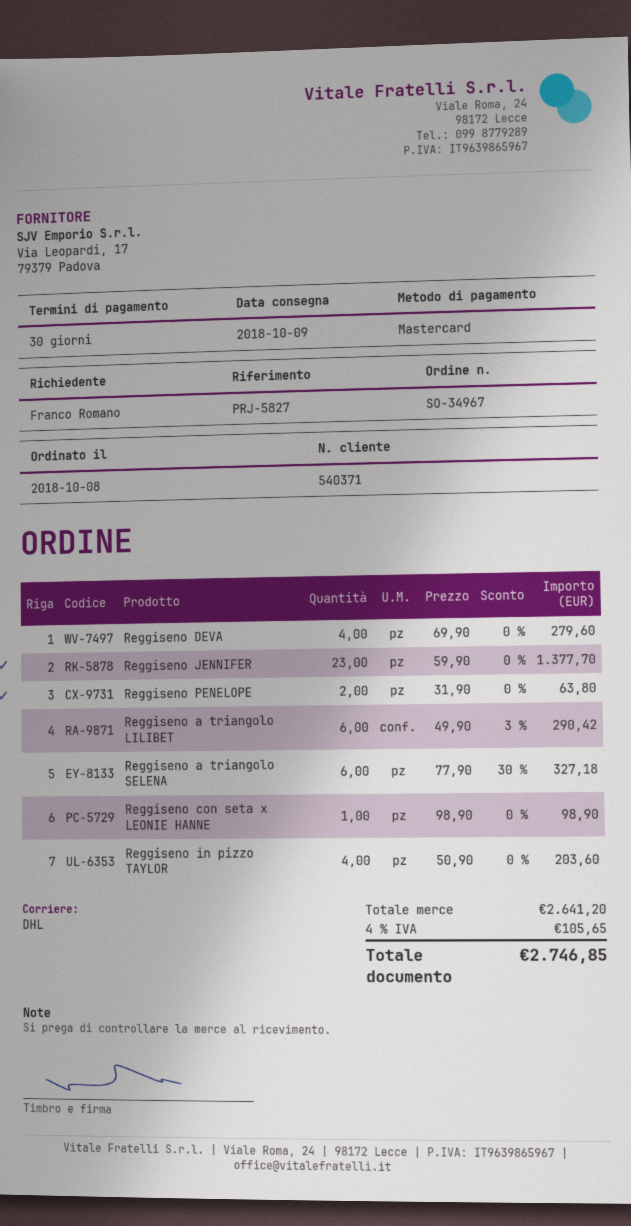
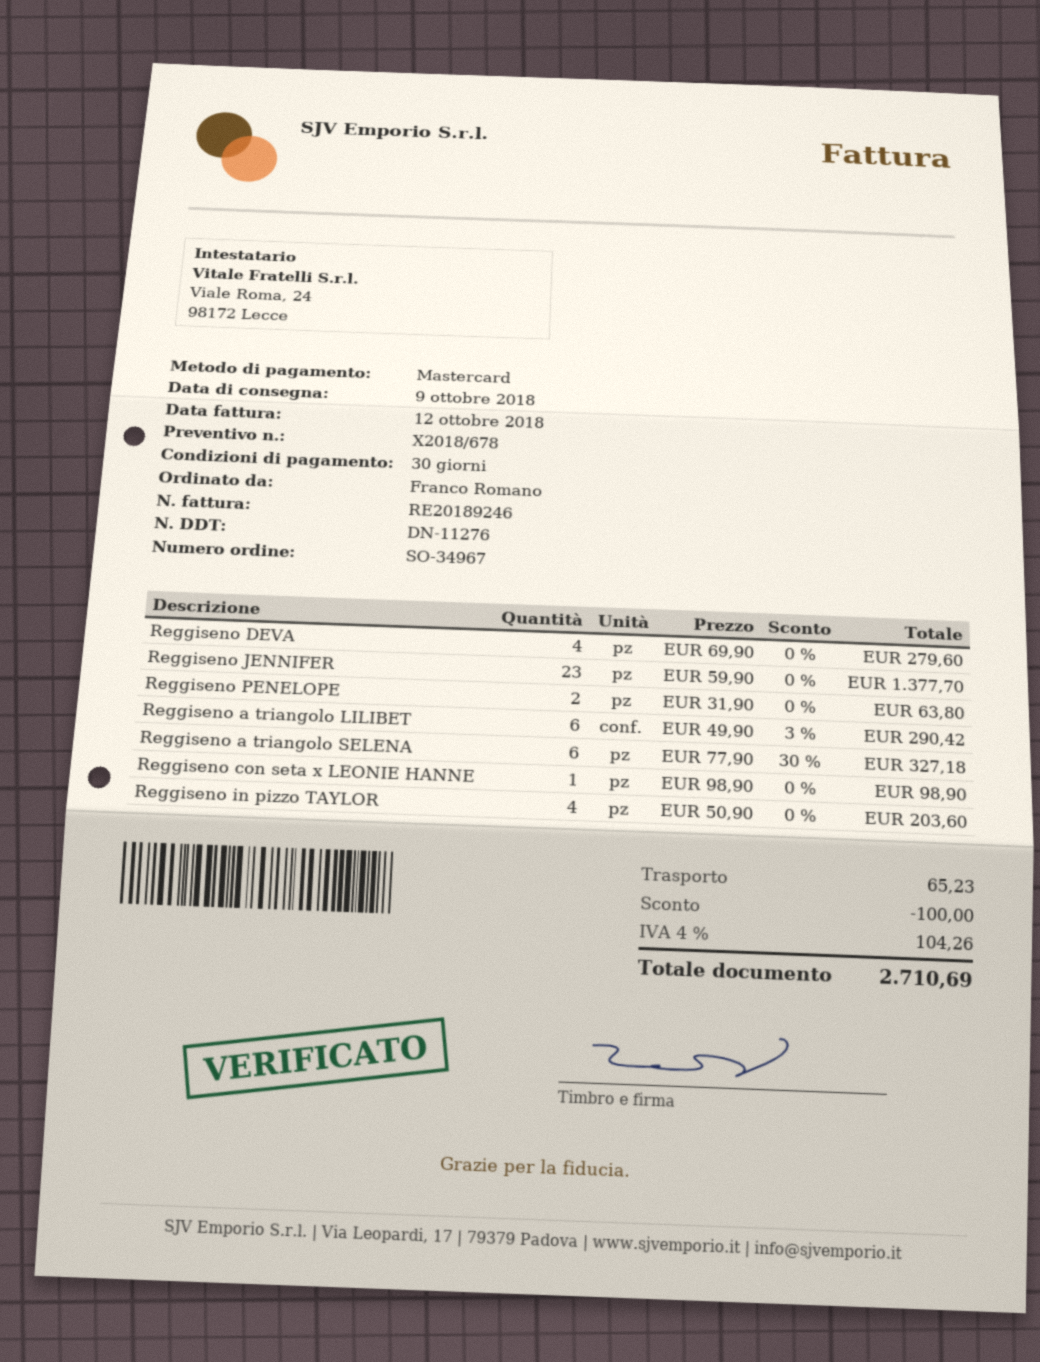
discount: none -> 100.00
shipping: none -> 65.23
tax: 4% = 105.65 -> 4% = 104.26
total: 2746.85 -> 2710.69

